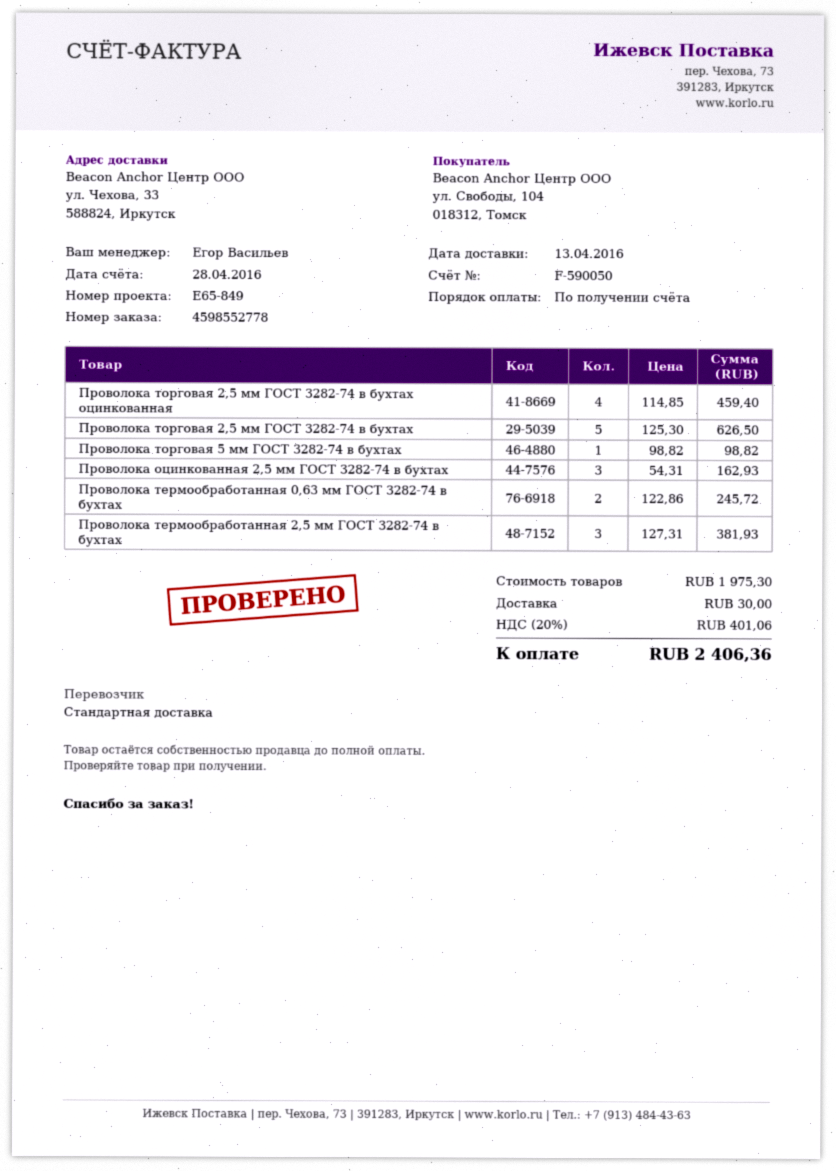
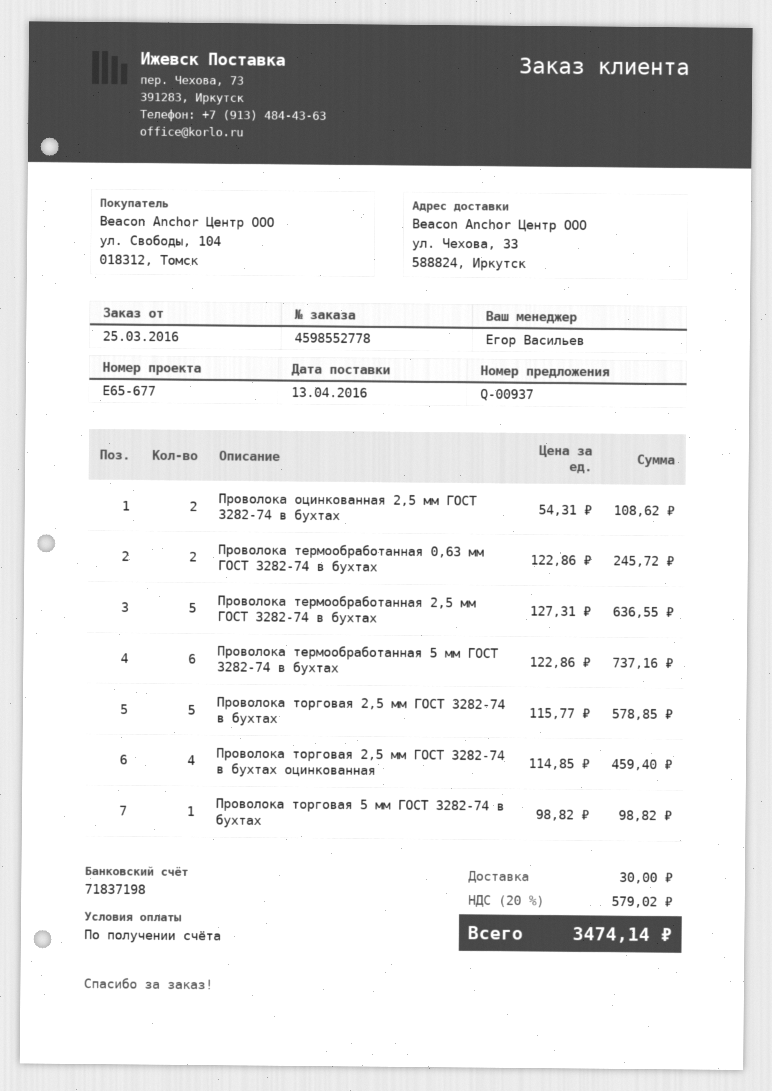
reference: E65-849 -> E65-677
Проволока торговая 2,5 мм ГОСТ 3282-74 в бухтах: 5 x 125.30 = 626.50 -> 5 x 115.77 = 578.85
Проволока оцинкованная 2,5 мм ГОСТ 3282-74 в бухтах: 3 x 54.31 = 162.93 -> 2 x 54.31 = 108.62
Проволока термообработанная 2,5 мм ГОСТ 3282-74 в бухтах: 3 x 127.31 = 381.93 -> 5 x 127.31 = 636.55
Проволока термообработанная 5 мм ГОСТ 3282-74 в бухтах: none -> 6 x 122.86 = 737.16
tax: 20% = 401.06 -> 20% = 579.02
total: 2406.36 -> 3474.14

